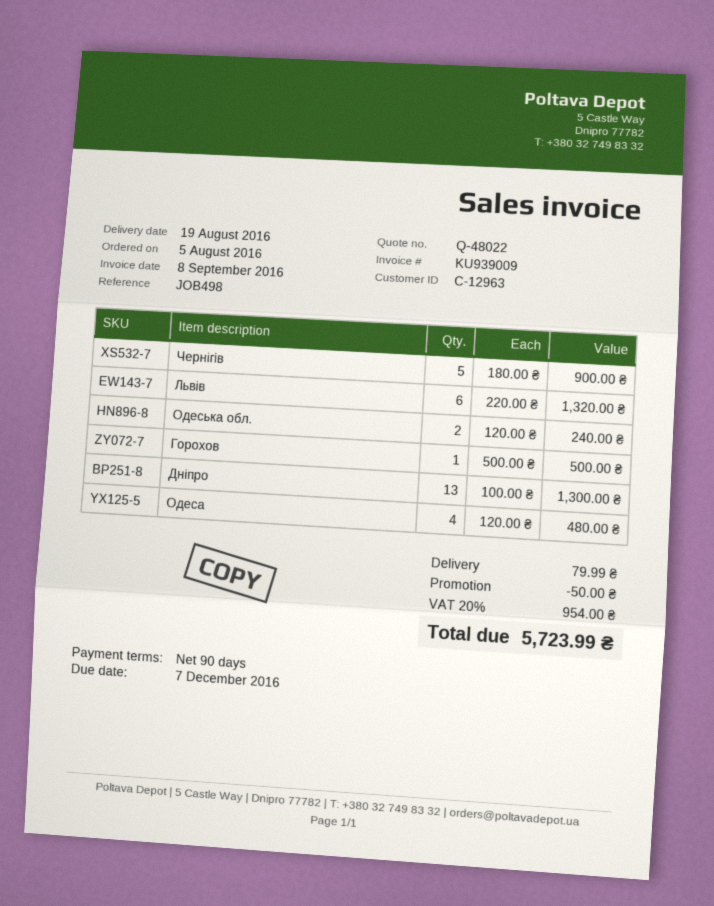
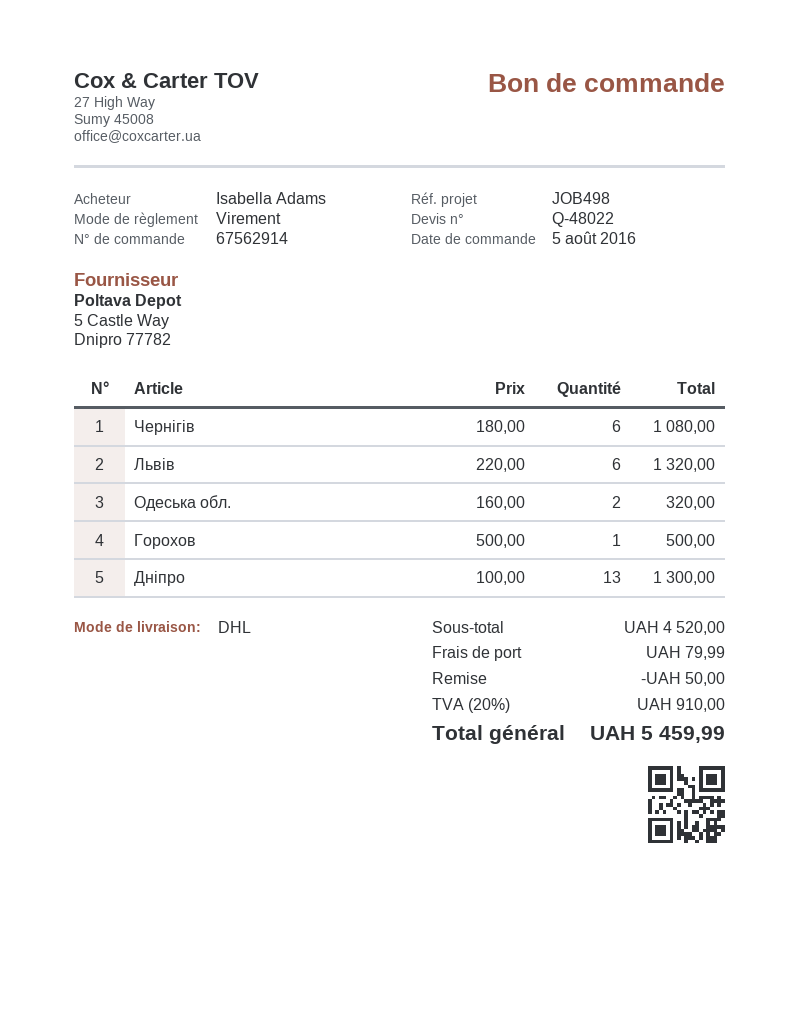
Чернігів: 5 x 180.00 = 900.00 -> 6 x 180.00 = 1080.00
Одеська обл.: 2 x 120.00 = 240.00 -> 2 x 160.00 = 320.00
Одеса: 4 x 120.00 = 480.00 -> none
tax: 20% = 954.00 -> 20% = 910.00
total: 5723.99 -> 5459.99

